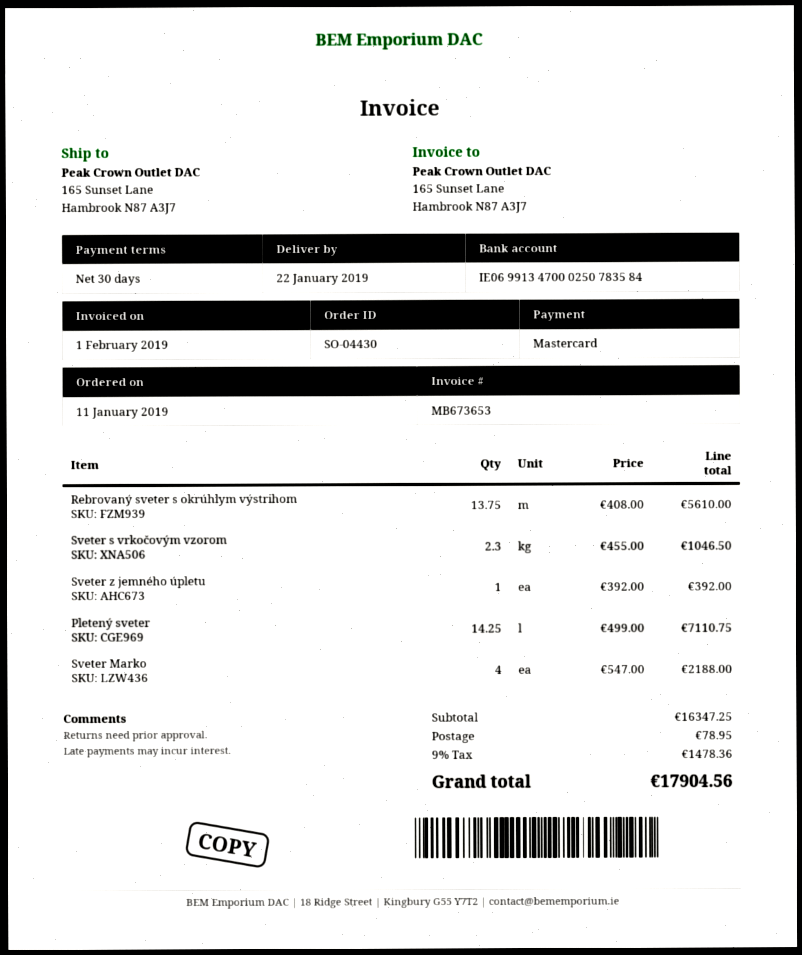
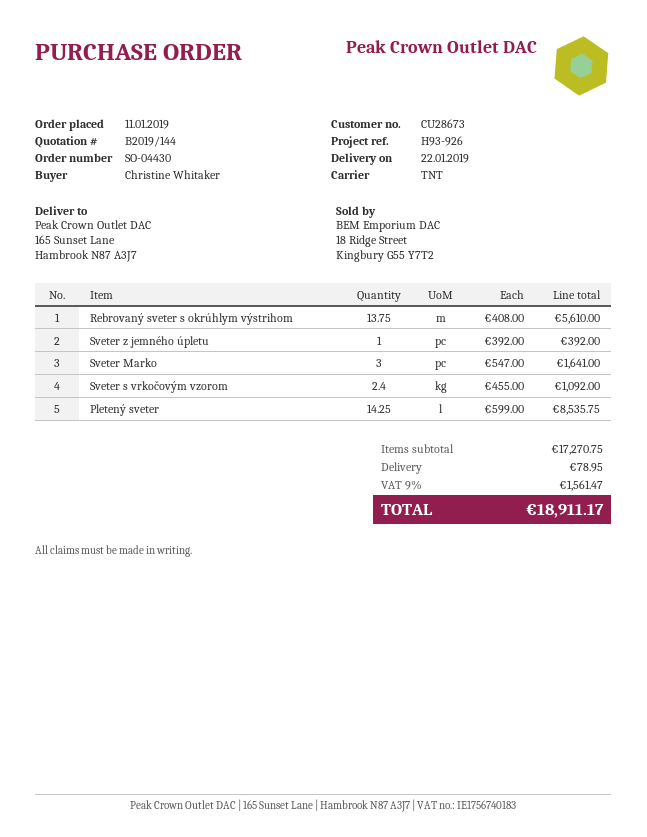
Sveter s vrkočovým vzorom: 2.3 x 455.00 = 1046.50 -> 2.4 x 455.00 = 1092.00
Pletený sveter: 14.25 x 499.00 = 7110.75 -> 14.25 x 599.00 = 8535.75
Sveter Marko: 4 x 547.00 = 2188.00 -> 3 x 547.00 = 1641.00
subtotal: 16347.25 -> 17270.75
tax: 9% = 1478.36 -> 9% = 1561.47
total: 17904.56 -> 18911.17

